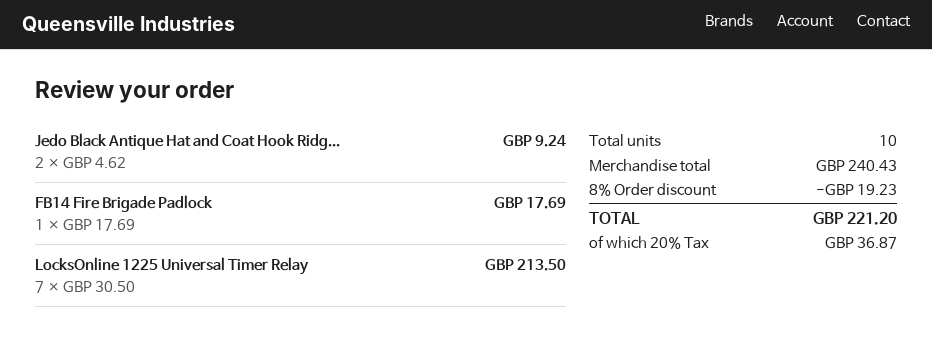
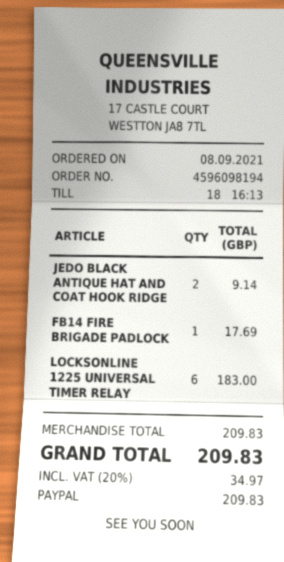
Jedo Black Antique Hat and Coat Hook Ridg...: 2 for 9.24 -> 2 for 9.14
LocksOnline 1225 Universal Timer Relay: 7 for 213.50 -> 6 for 183.00
subtotal: 240.43 -> 209.83
discount: 8% = 19.23 -> none
tax: 20% = 36.87 -> 20% = 34.97
total: 221.20 -> 209.83

